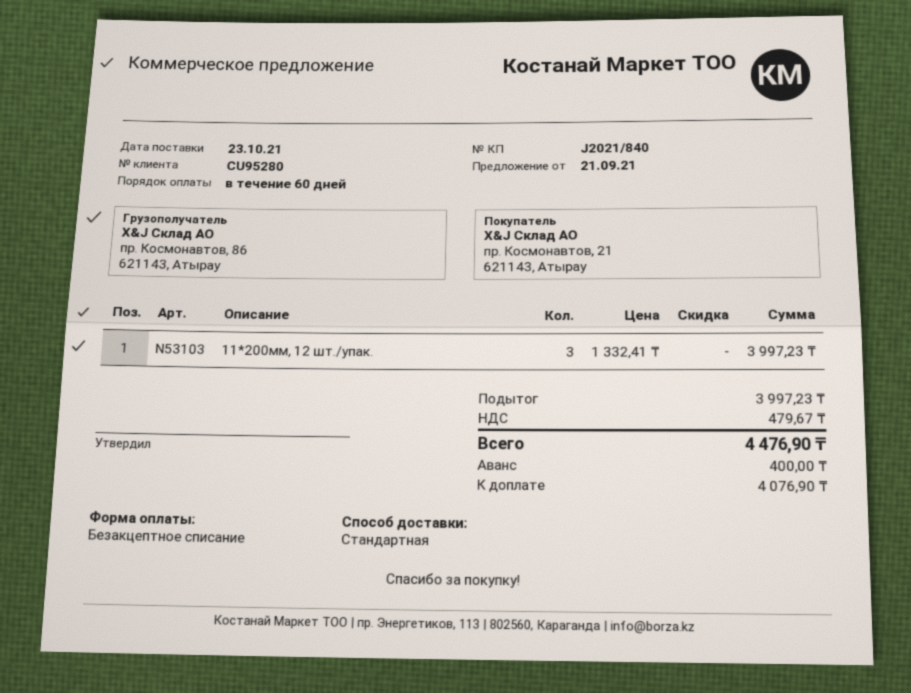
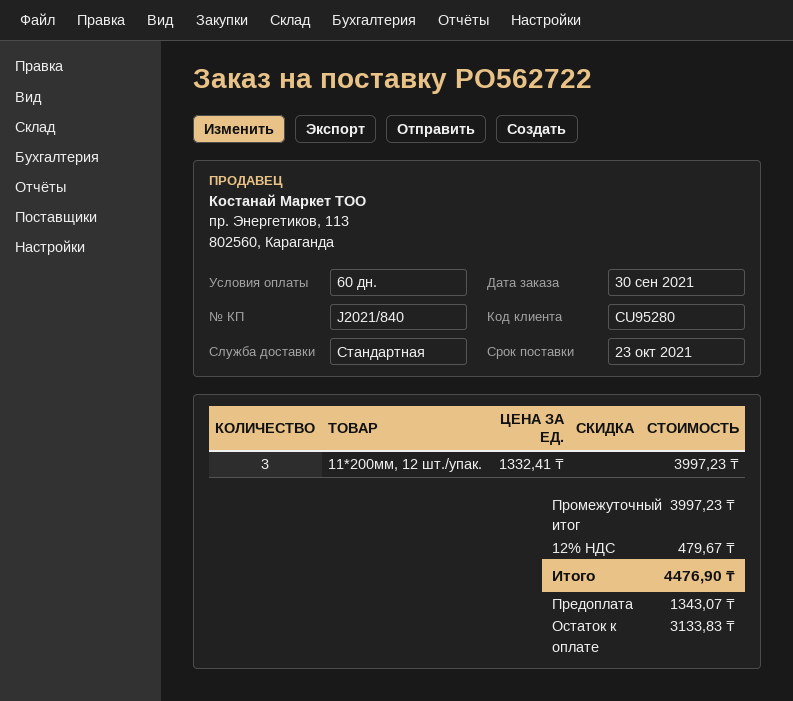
deposit: 400.00 -> 1343.07
balance: 4076.90 -> 3133.83

